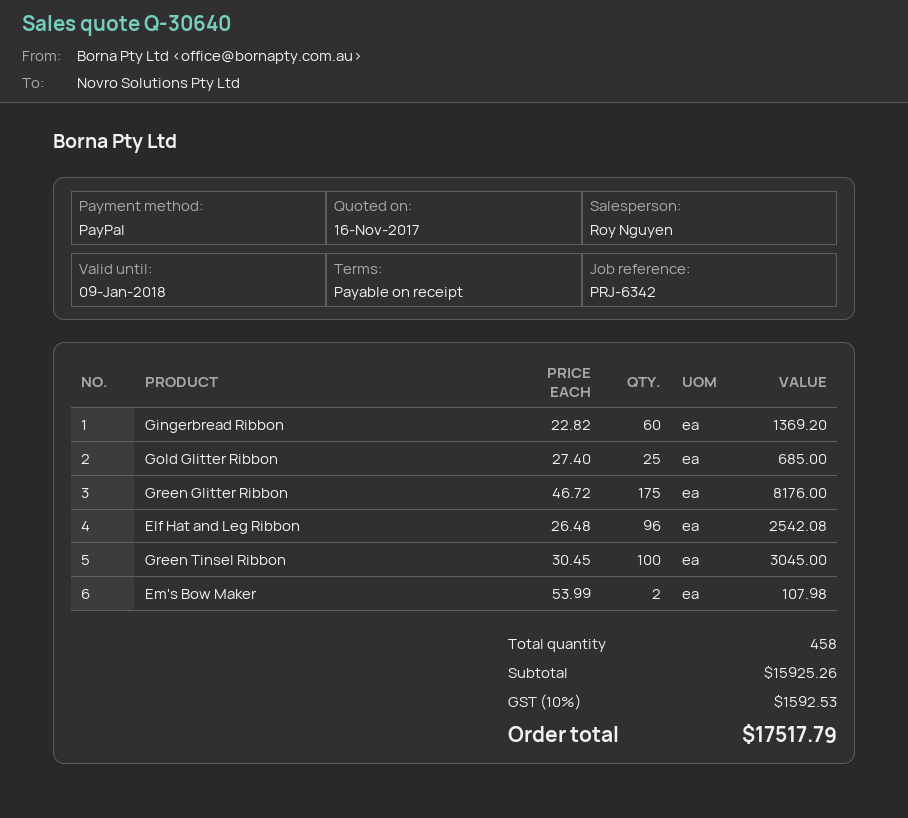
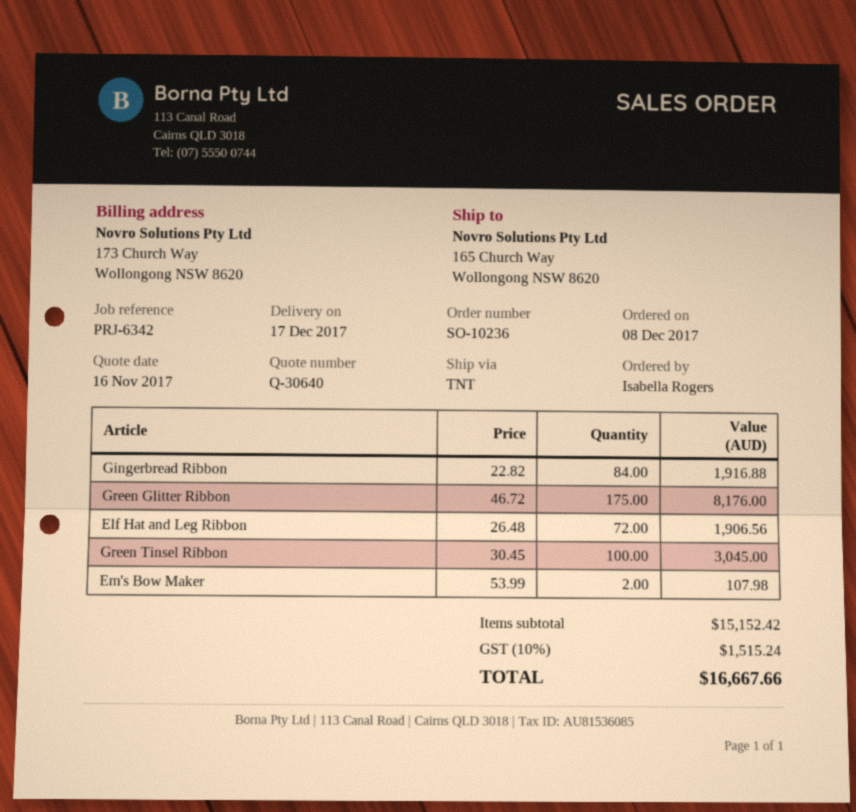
Gingerbread Ribbon: 60 x 22.82 = 1369.20 -> 84 x 22.82 = 1916.88
Gold Glitter Ribbon: 25 x 27.40 = 685.00 -> none
Elf Hat and Leg Ribbon: 96 x 26.48 = 2542.08 -> 72 x 26.48 = 1906.56
subtotal: 15925.26 -> 15152.42
tax: 10% = 1592.53 -> 10% = 1515.24
total: 17517.79 -> 16667.66

